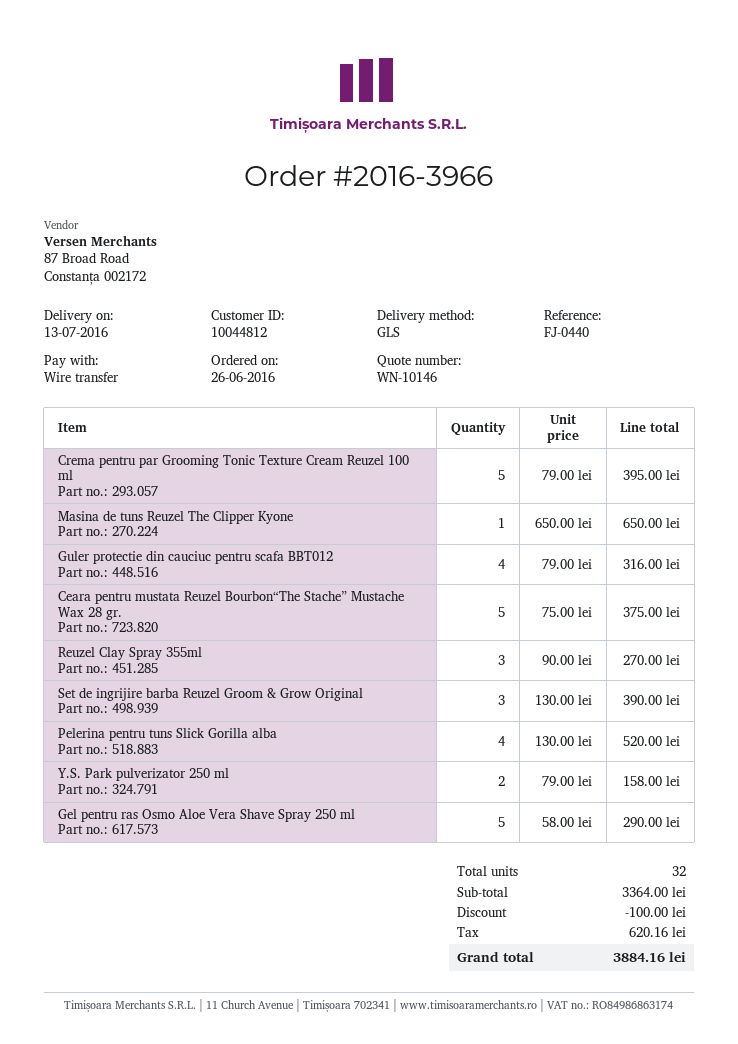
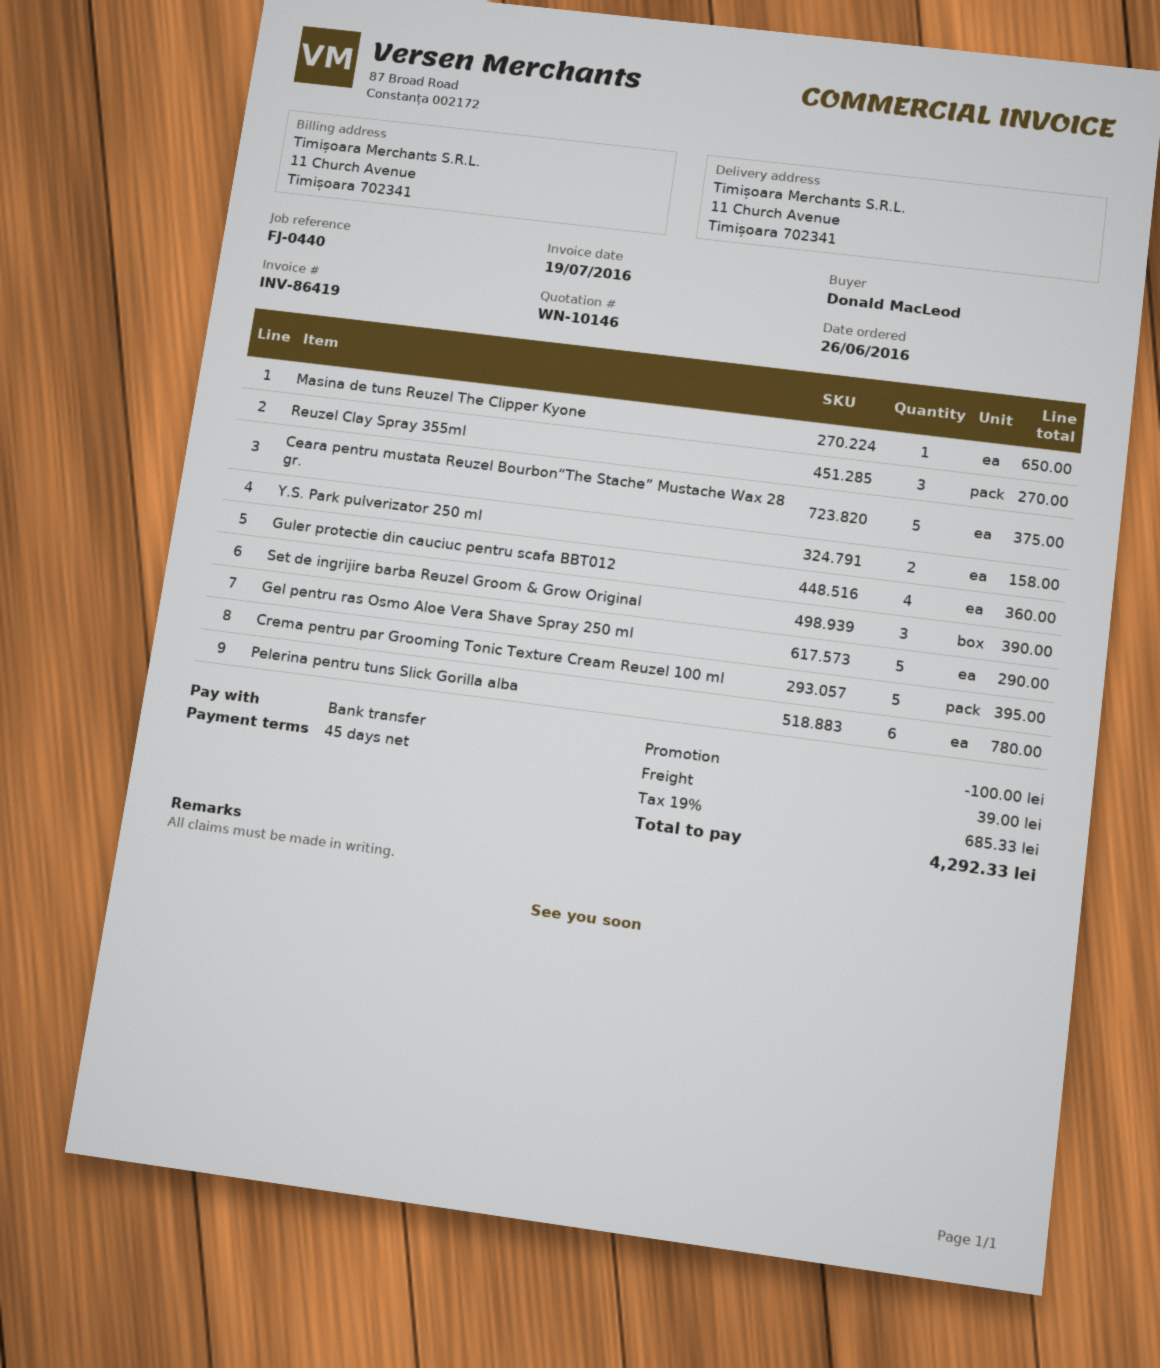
Guler protectie din cauciuc pentru scafa BBT012: 4 for 316.00 -> 4 for 360.00
Pelerina pentru tuns Slick Gorilla alba: 4 for 520.00 -> 6 for 780.00
shipping: none -> 39.00
tax: 620.16 -> 685.33
total: 3884.16 -> 4292.33

